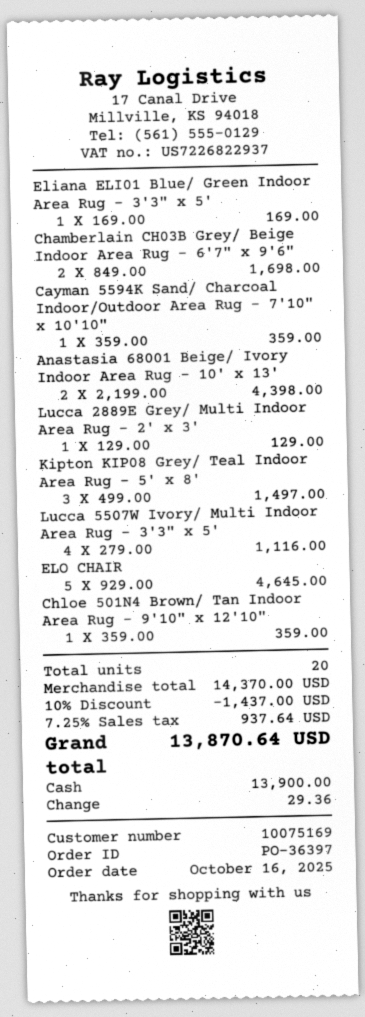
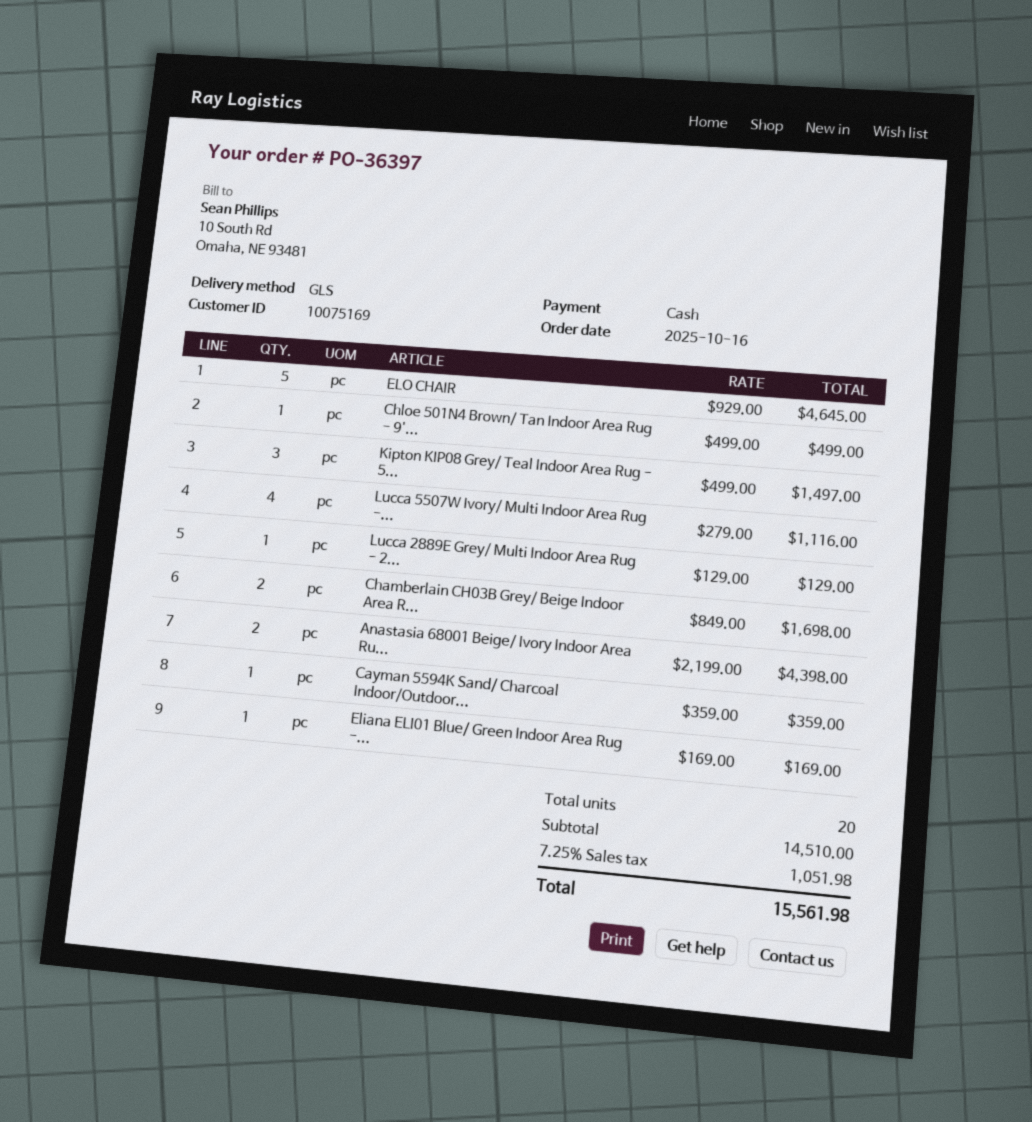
Chloe 501N4 Brown/ Tan Indoor Area Rug - 9'10" x 12'10": 1 x 359.00 = 359.00 -> 1 x 499.00 = 499.00
subtotal: 14370.00 -> 14510.00
discount: 10% = 1437.00 -> none
tax: 7.25% = 937.64 -> 7.25% = 1051.98
total: 13870.64 -> 15561.98

